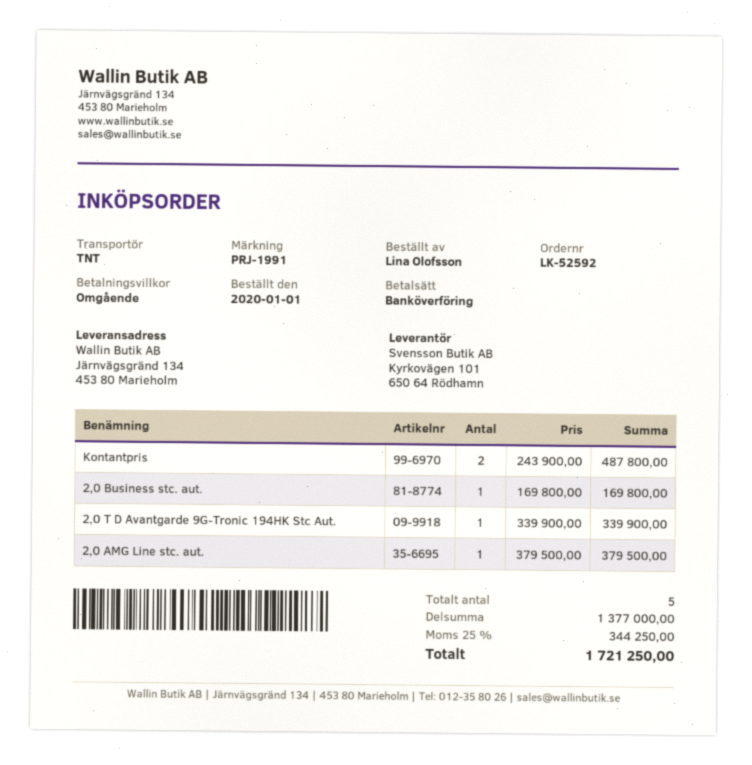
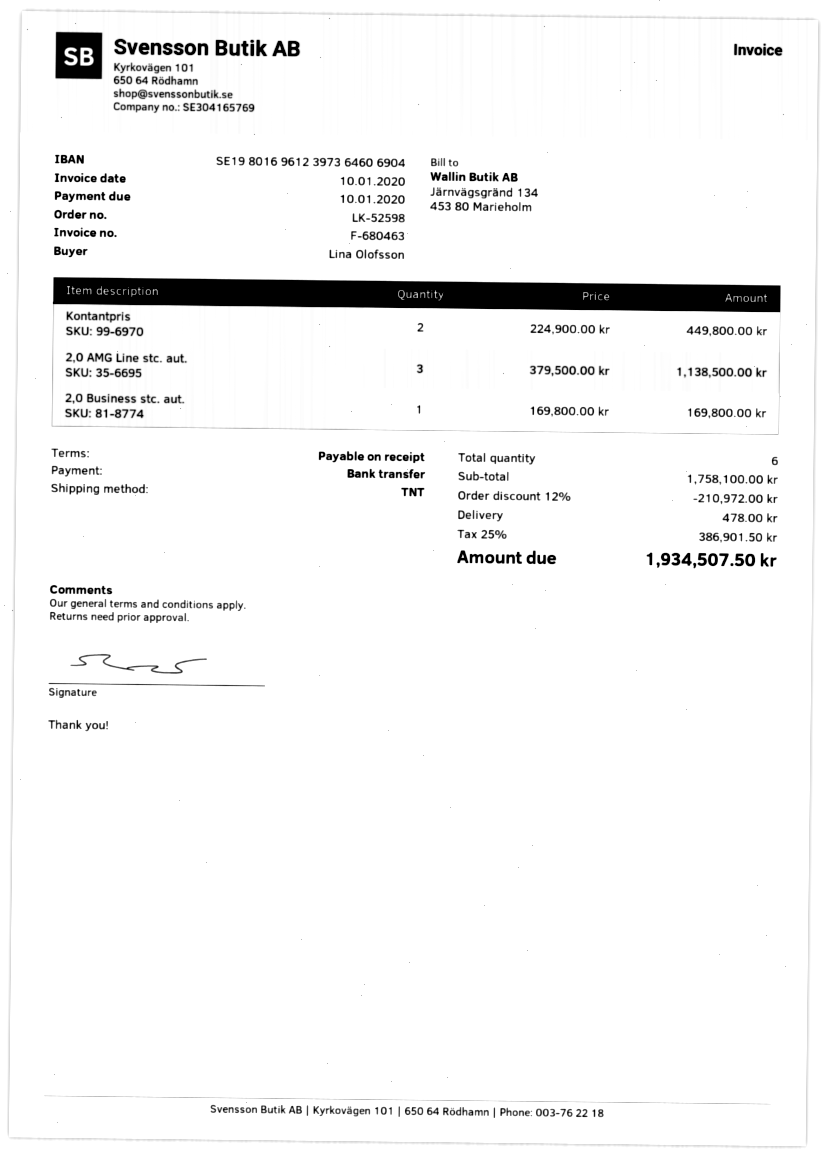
order number: LK-52592 -> LK-52598
Kontantpris: 2 x 243900.00 = 487800.00 -> 2 x 224900.00 = 449800.00
2,0 T D Avantgarde 9G-Tronic 194HK Stc Aut.: 1 x 339900.00 = 339900.00 -> none
2,0 AMG Line stc. aut.: 1 x 379500.00 = 379500.00 -> 3 x 379500.00 = 1138500.00
total quantity: 5 -> 6
subtotal: 1377000.00 -> 1758100.00
discount: none -> 12% = 210972.00
shipping: none -> 478.00
tax: 25% = 344250.00 -> 25% = 386901.50
total: 1721250.00 -> 1934507.50

